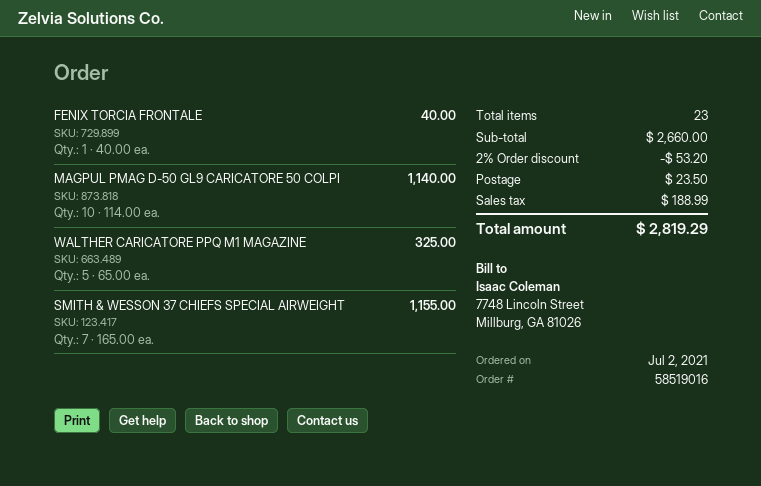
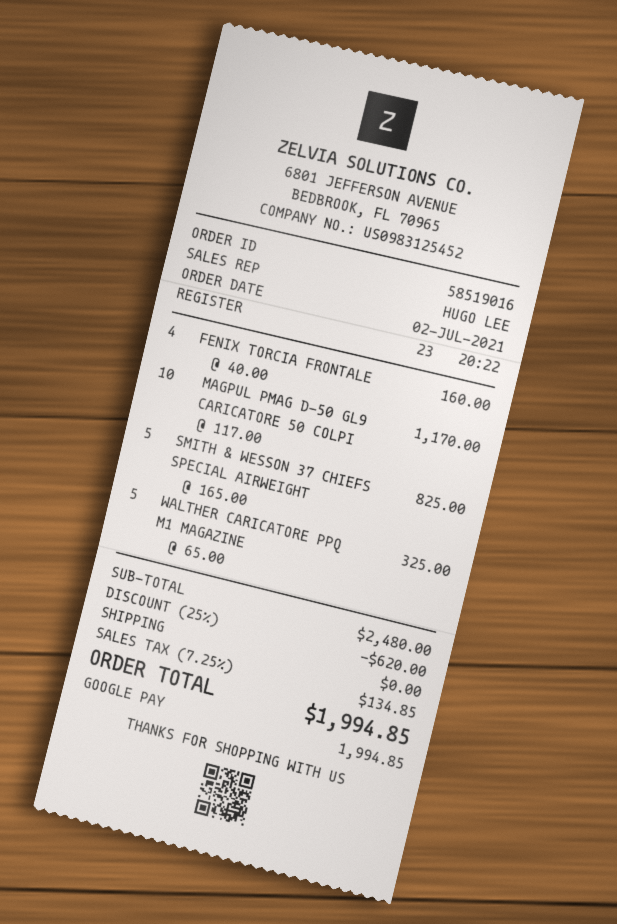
FENIX TORCIA FRONTALE: 1 x 40.00 = 40.00 -> 4 x 40.00 = 160.00
MAGPUL PMAG D-50 GL9 CARICATORE 50 COLPI: 10 x 114.00 = 1140.00 -> 10 x 117.00 = 1170.00
SMITH & WESSON 37 CHIEFS SPECIAL AIRWEIGHT: 7 x 165.00 = 1155.00 -> 5 x 165.00 = 825.00
subtotal: 2660.00 -> 2480.00
discount: 2% = 53.20 -> 25% = 620.00
shipping: 23.50 -> 0.00
tax: 188.99 -> 134.85
total: 2819.29 -> 1994.85

